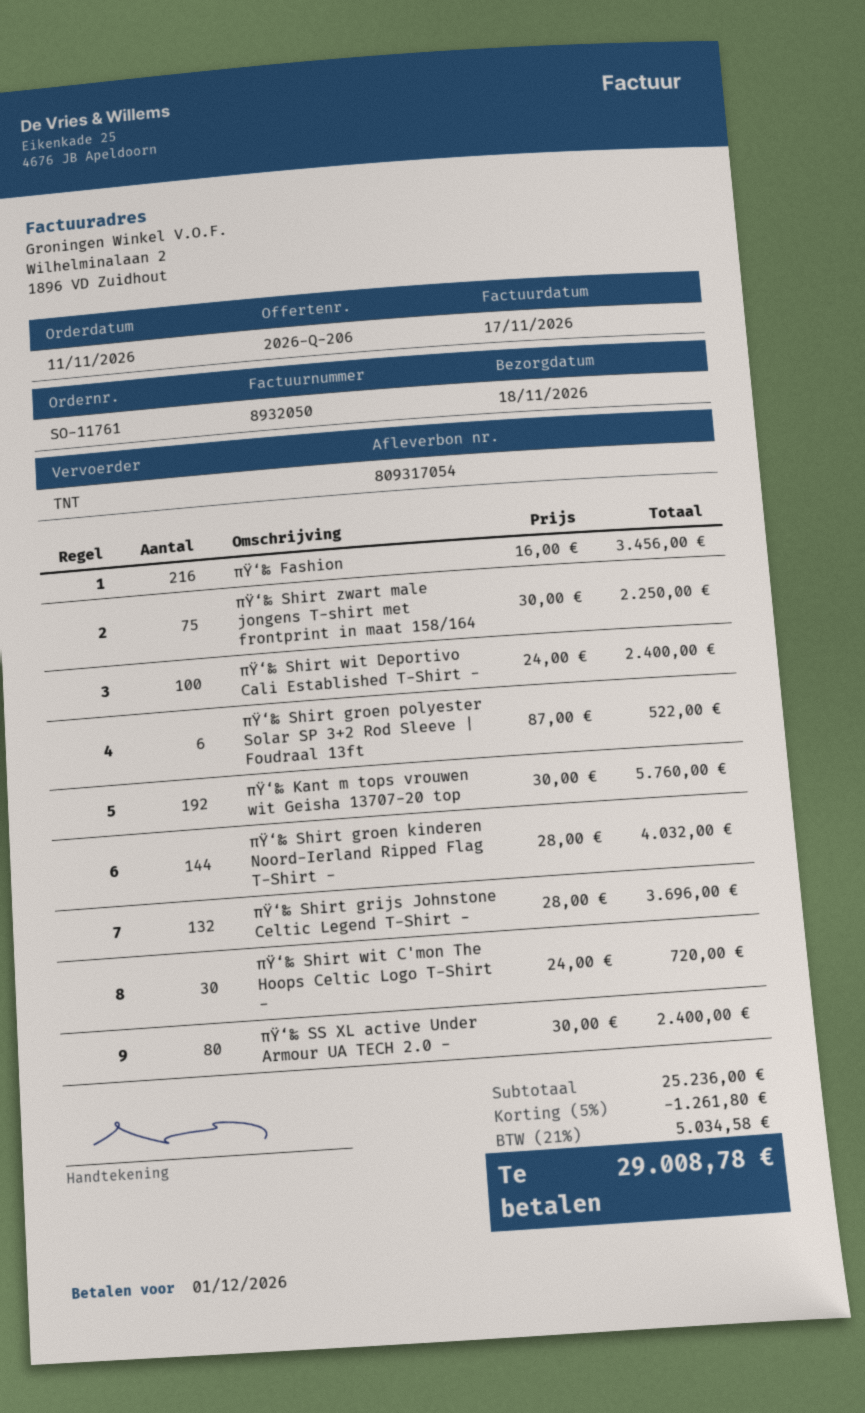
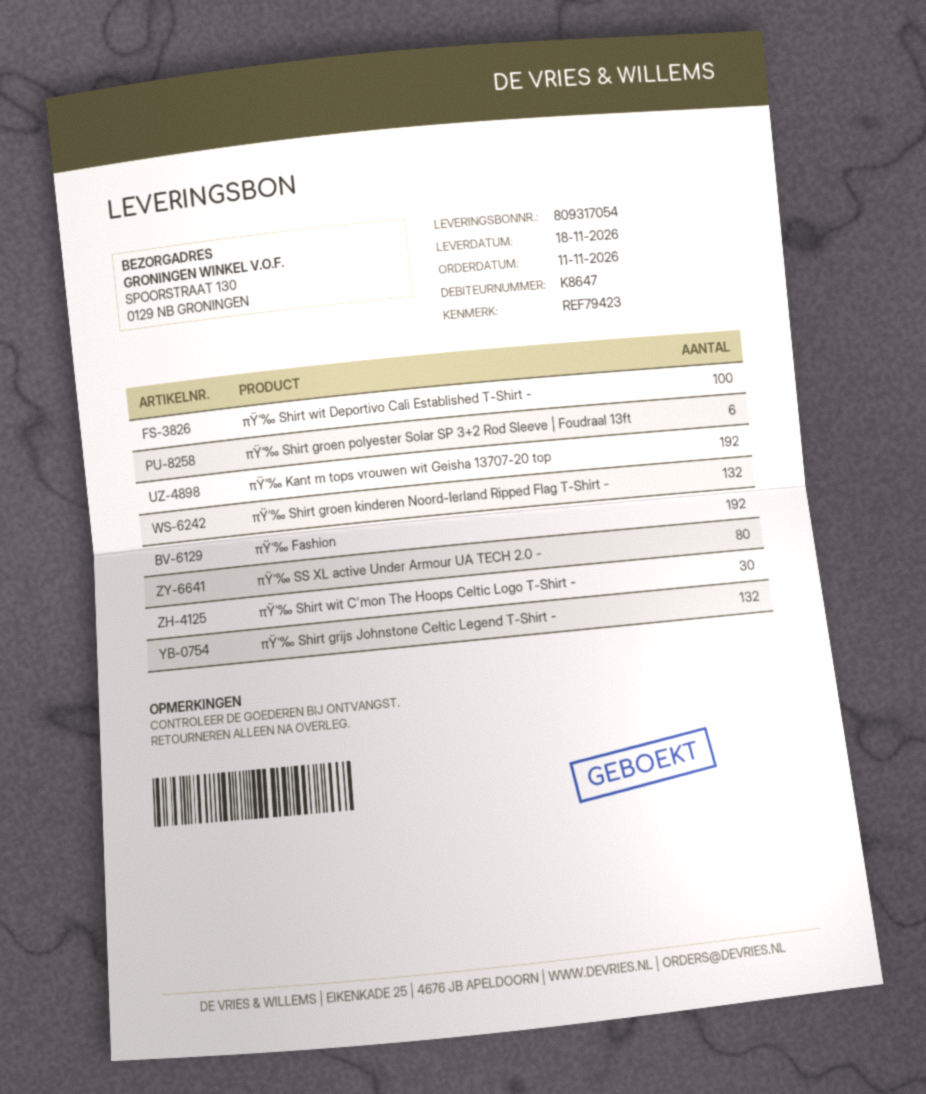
πŸ‘‰ Fashion: 216 -> 192
πŸ‘‰ Shirt zwart male jongens T-shirt met frontprint in maat 158/164: 75 -> none
πŸ‘‰ Shirt groen kinderen Noord-Ierland Ripped Flag T-Shirt -: 144 -> 132

